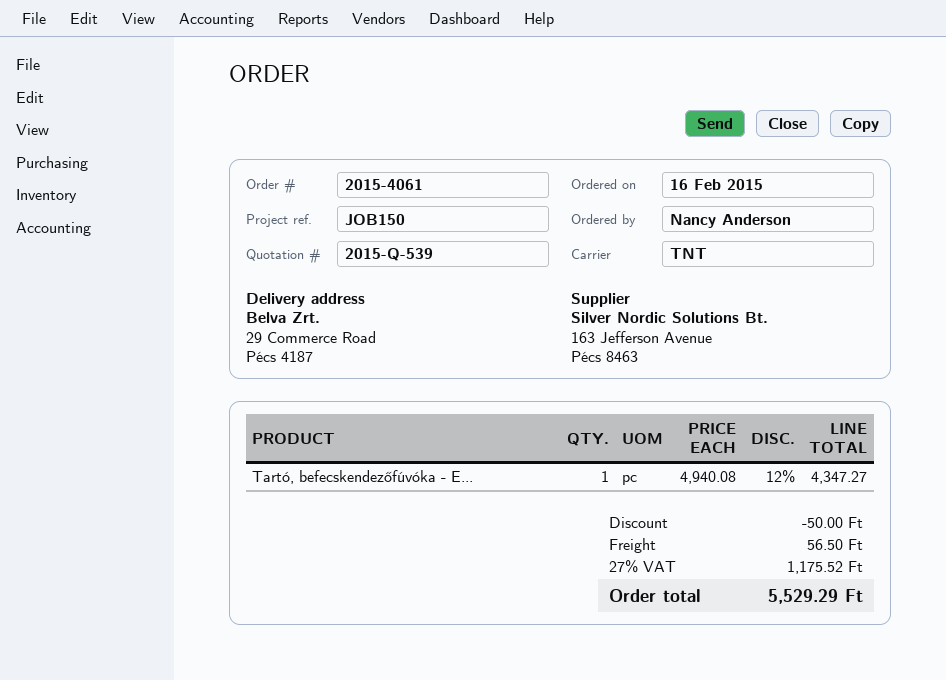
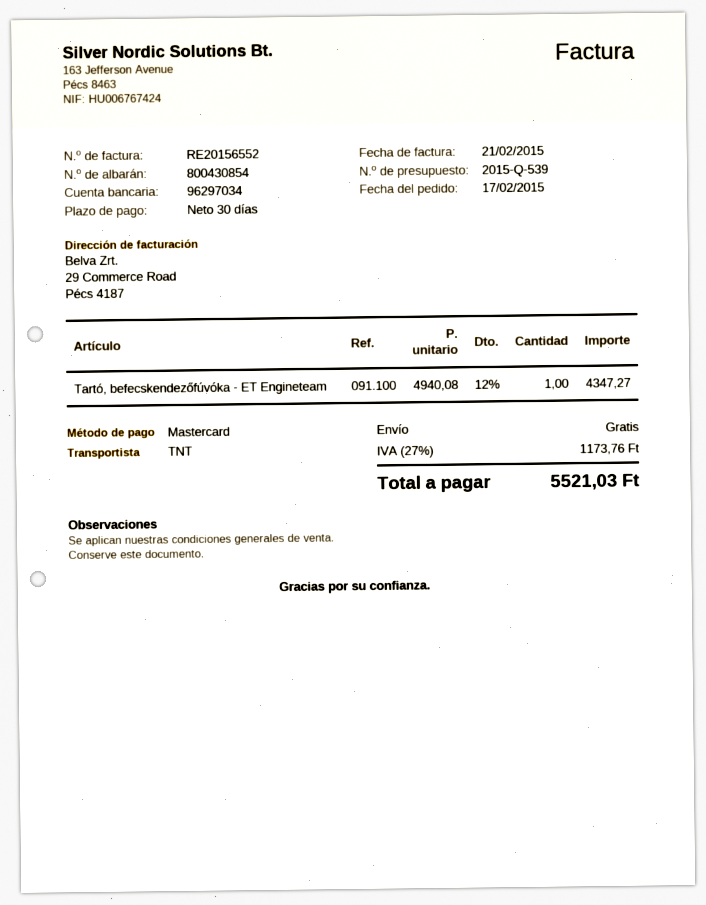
order date: 2015-02-16 -> 2015-02-17
discount: 50.00 -> none
shipping: 56.50 -> 0.00
tax: 27% = 1175.52 -> 27% = 1173.76
total: 5529.29 -> 5521.03

